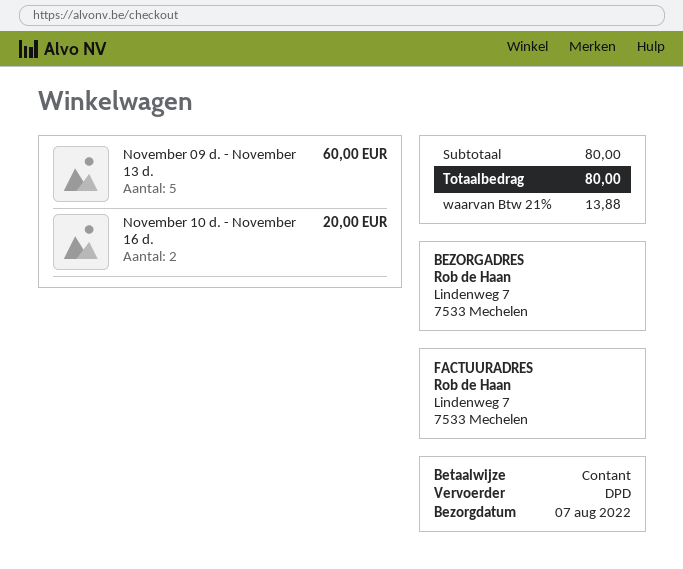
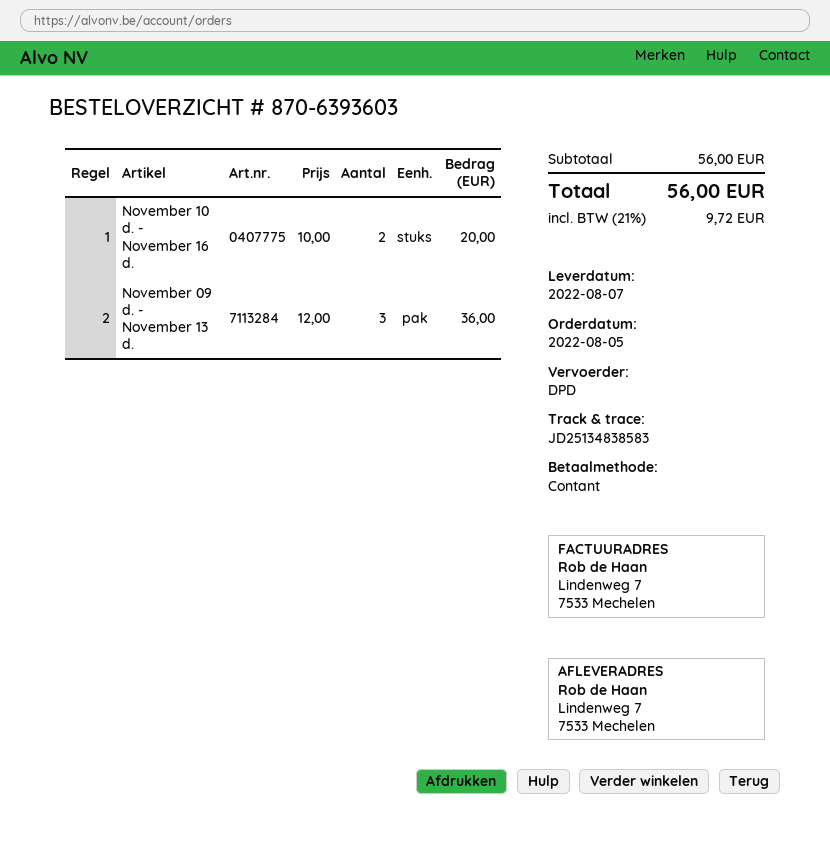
November 09 d. - November 13 d.: 5 for 60.00 -> 3 for 36.00
subtotal: 80.00 -> 56.00
tax: 21% = 13.88 -> 21% = 9.72
total: 80.00 -> 56.00

